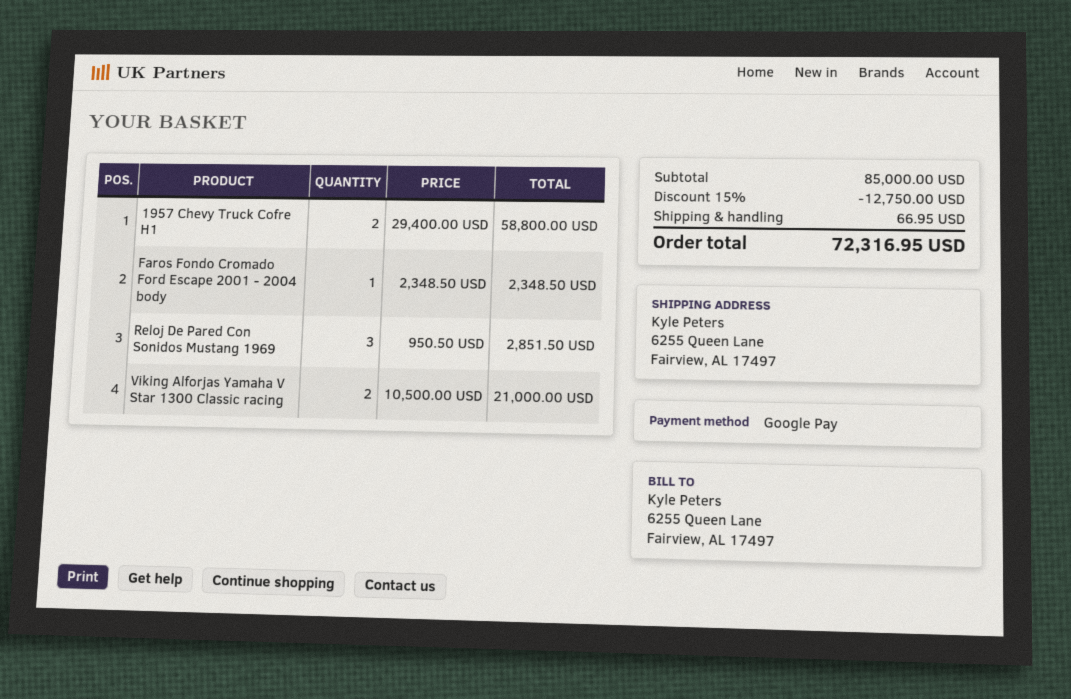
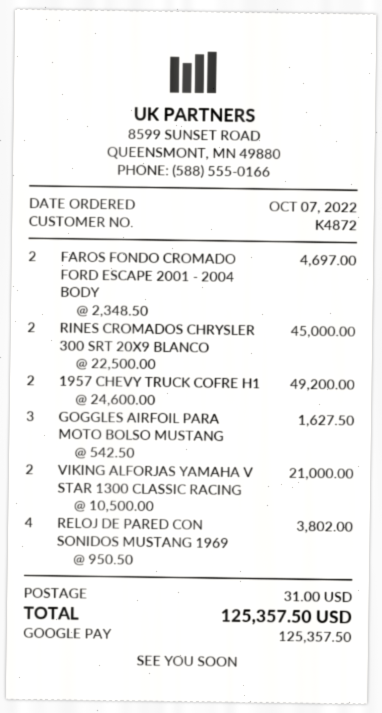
1957 Chevy Truck Cofre H1: 2 x 29400.00 = 58800.00 -> 2 x 24600.00 = 49200.00
Faros Fondo Cromado Ford Escape 2001 - 2004 body: 1 x 2348.50 = 2348.50 -> 2 x 2348.50 = 4697.00
Reloj De Pared Con Sonidos Mustang 1969: 3 x 950.50 = 2851.50 -> 4 x 950.50 = 3802.00
RINES CROMADOS CHRYSLER 300 SRT 20X9 BLANCO: none -> 2 x 22500.00 = 45000.00
GOGGLES AIRFOIL PARA MOTO BOLSO MUSTANG: none -> 3 x 542.50 = 1627.50
discount: 15% = 12750.00 -> none
shipping: 66.95 -> 31.00
total: 72316.95 -> 125357.50

